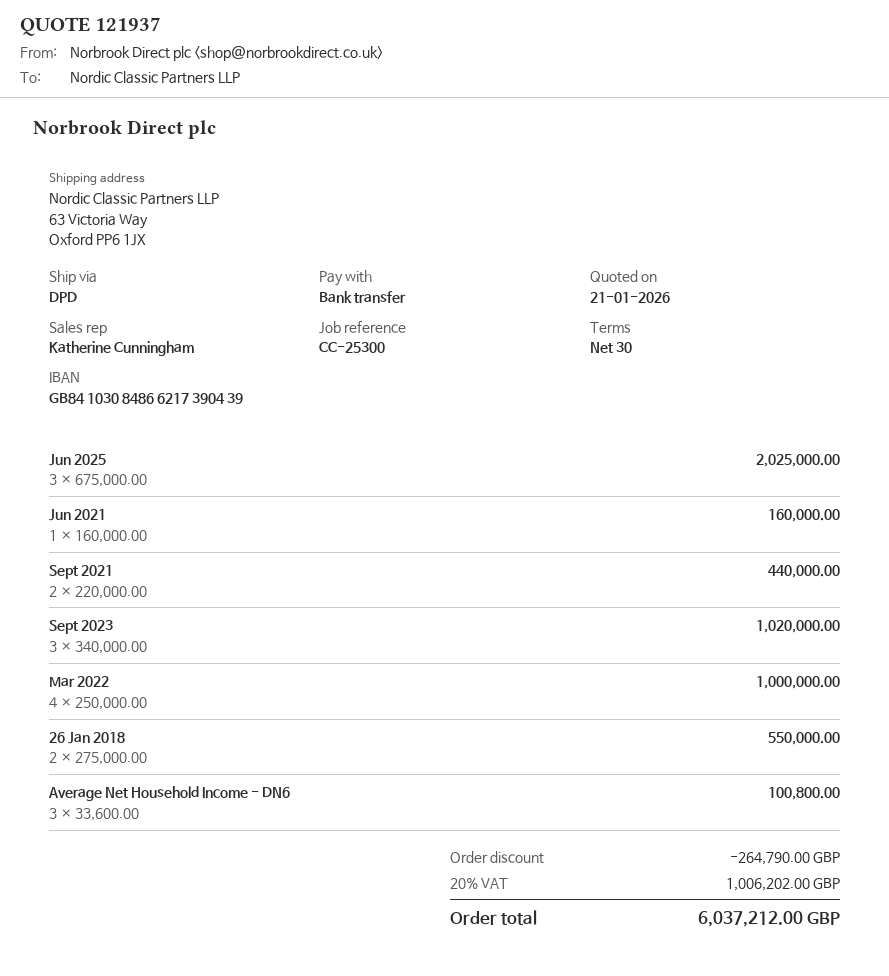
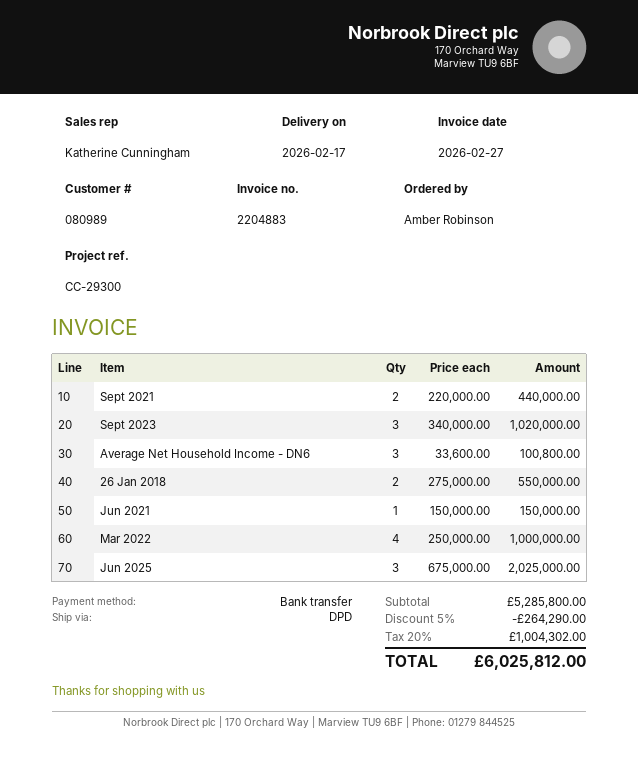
reference: CC-25300 -> CC-29300
Jun 2021: 1 x 160000.00 = 160000.00 -> 1 x 150000.00 = 150000.00
discount: 264790.00 -> 264290.00
tax: 20% = 1006202.00 -> 20% = 1004302.00
total: 6037212.00 -> 6025812.00

